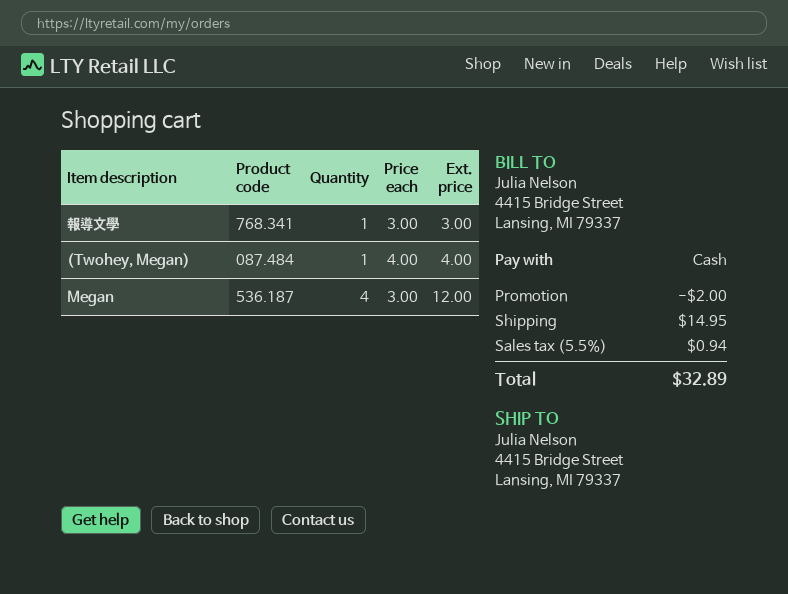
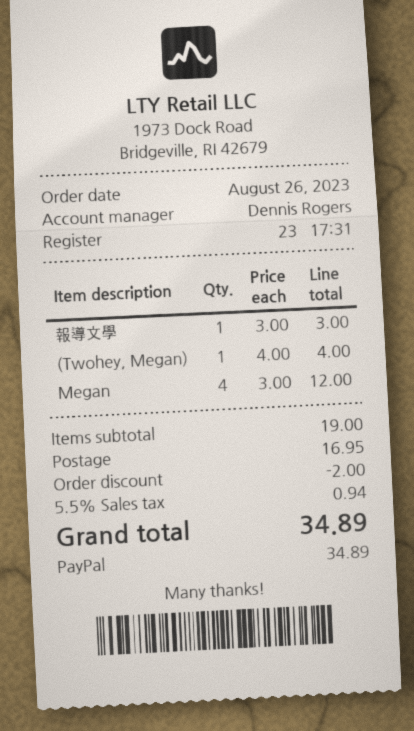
payment method: cash -> PayPal
shipping: 14.95 -> 16.95
total: 32.89 -> 34.89

